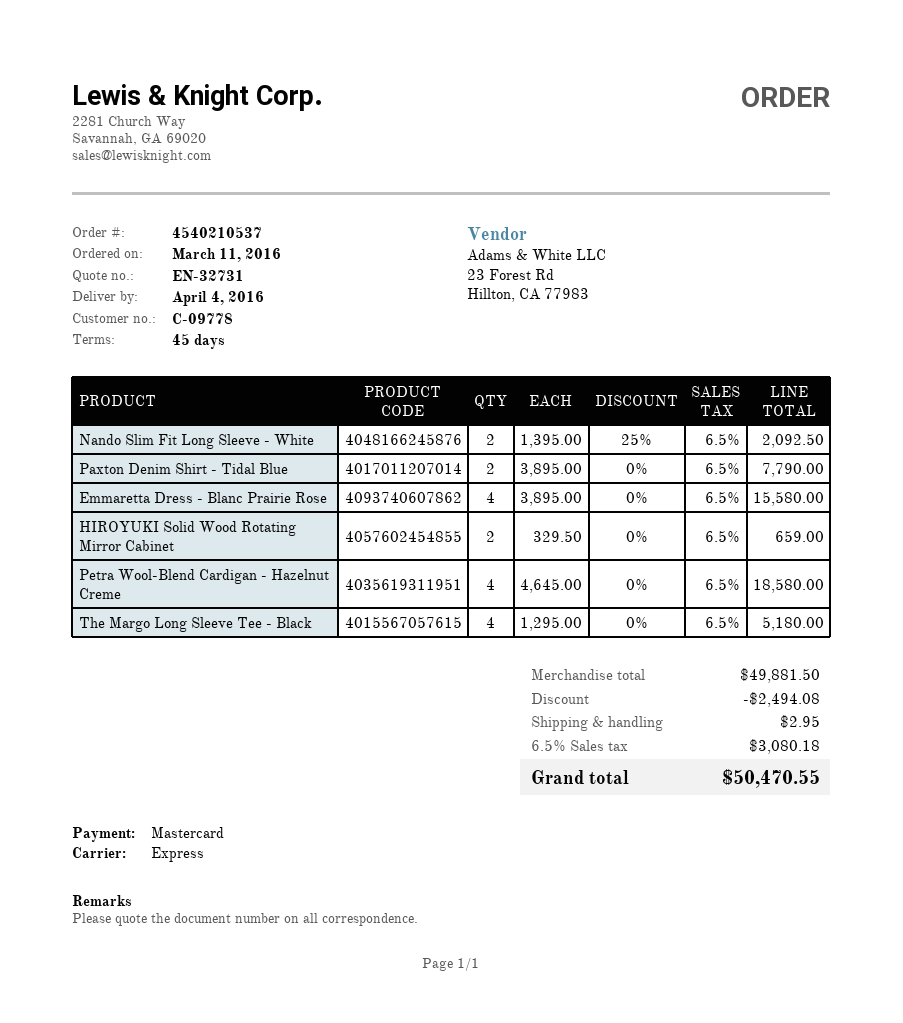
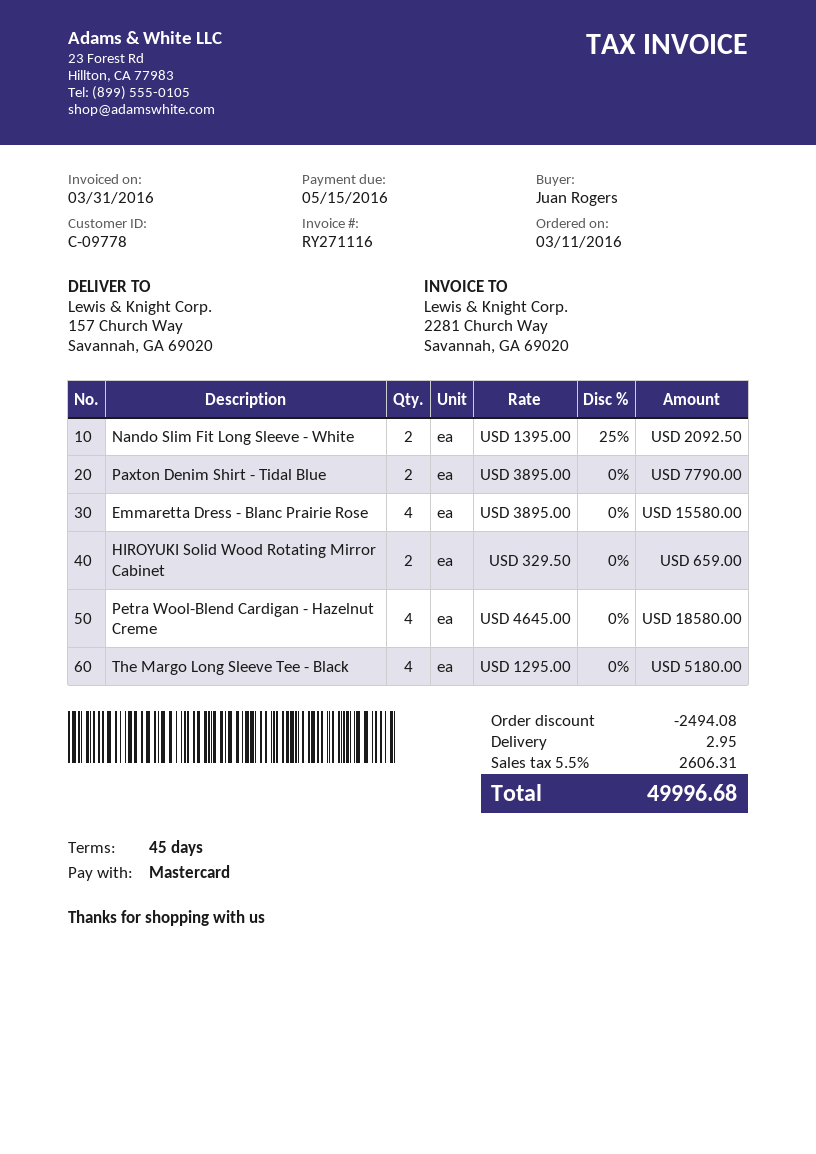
tax: 6.5% = 3080.18 -> 5.5% = 2606.31
total: 50470.55 -> 49996.68

